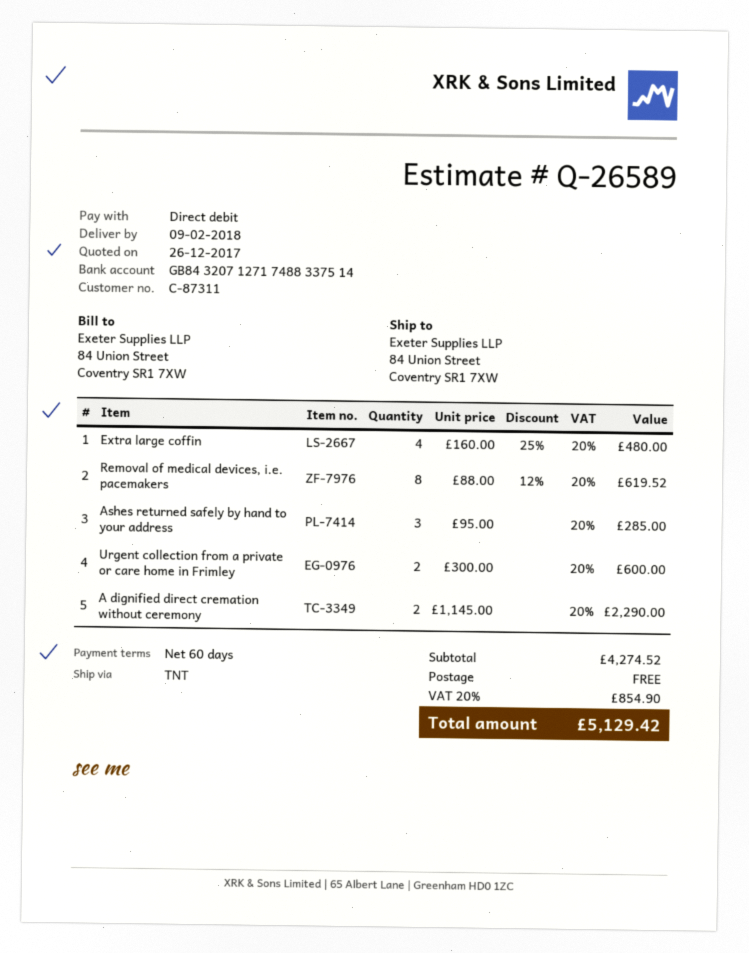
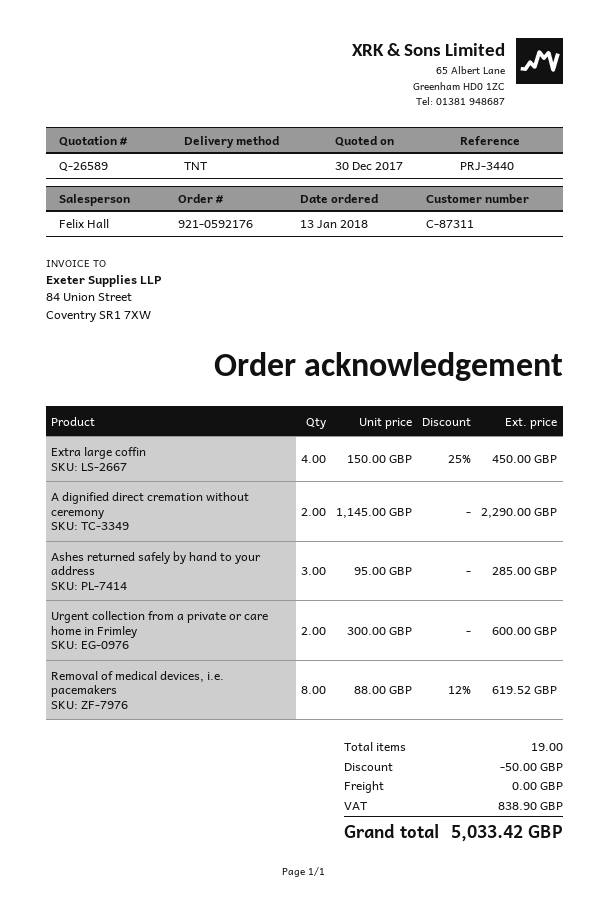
quote date: 2017-12-26 -> 2017-12-30
Extra large coffin: 4 x 160.00 - 25% = 480.00 -> 4 x 150.00 - 25% = 450.00
discount: none -> 50.00
tax: 854.90 -> 838.90
total: 5129.42 -> 5033.42

